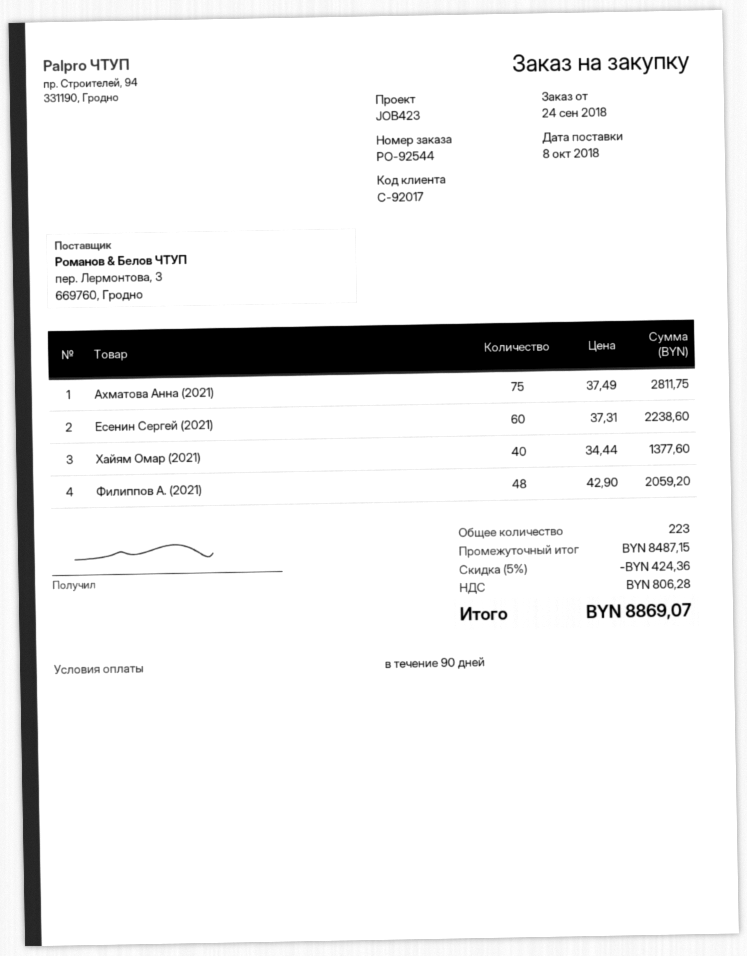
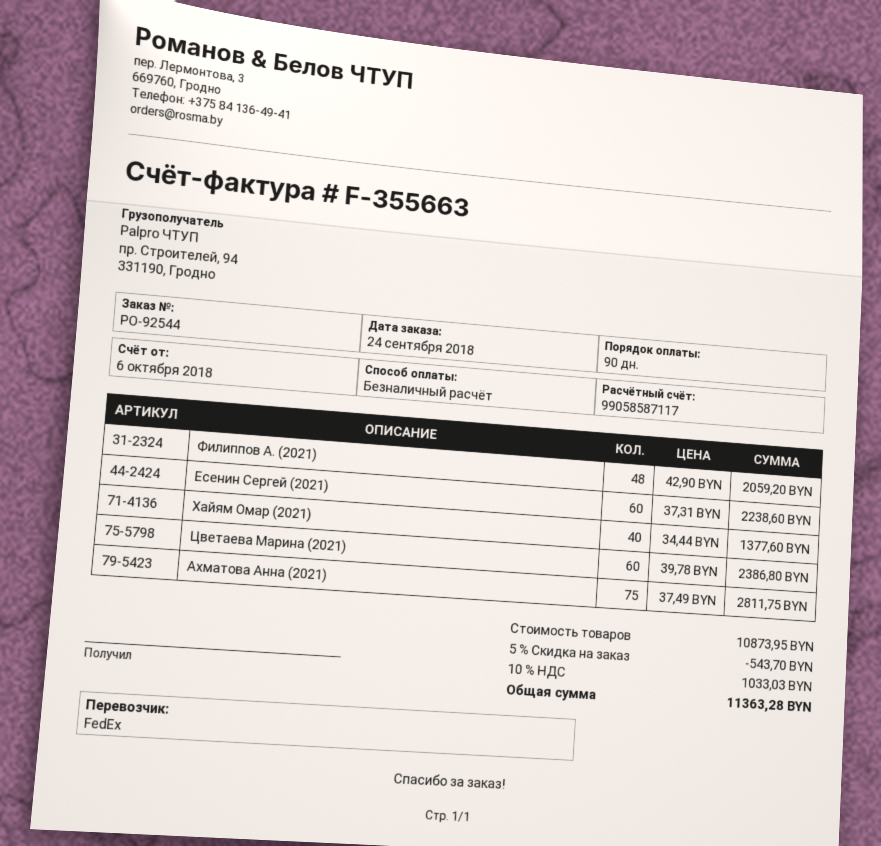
Цветаева Марина (2021): none -> 60 x 39.78 = 2386.80
subtotal: 8487.15 -> 10873.95
discount: 5% = 424.36 -> 5% = 543.70
tax: 806.28 -> 1033.03
total: 8869.07 -> 11363.28

